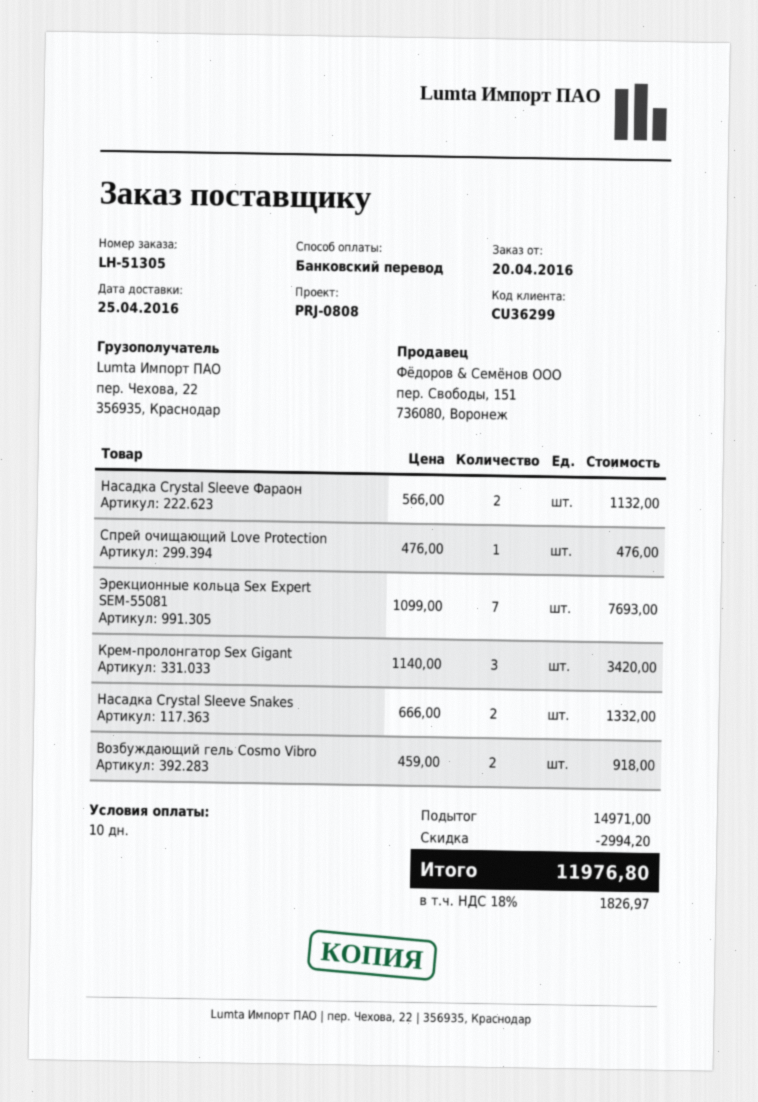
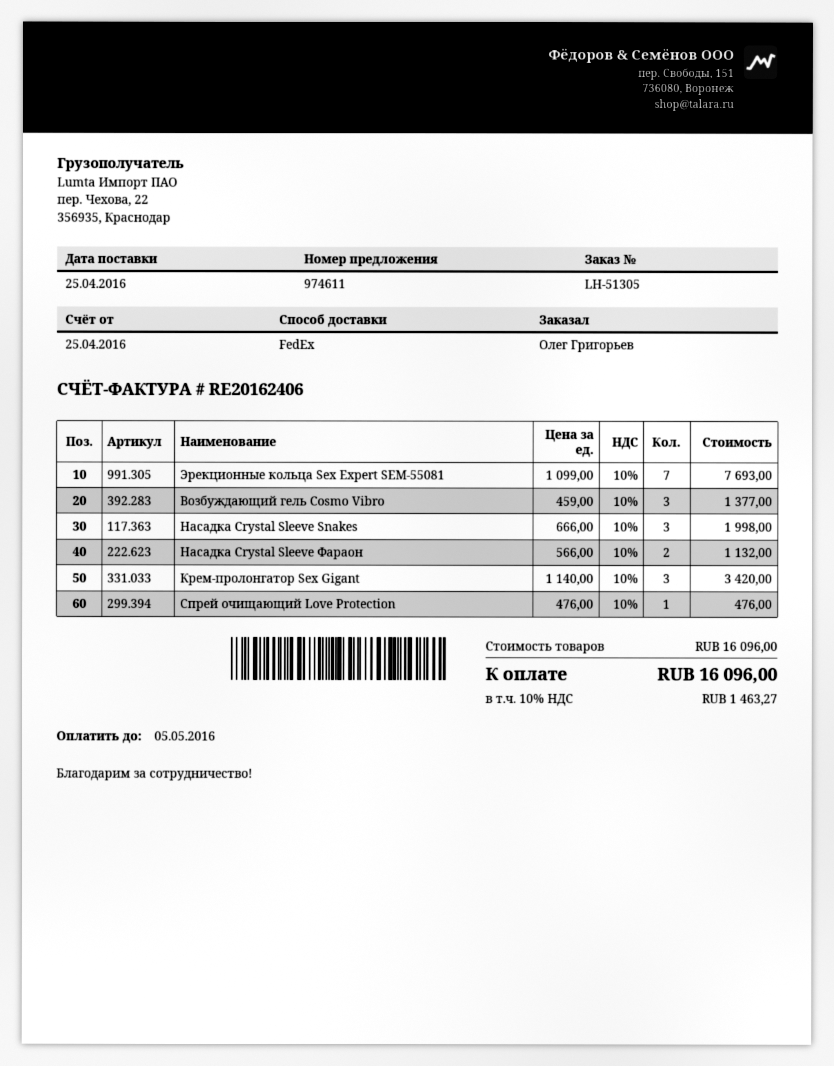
Насадка Crystal Sleeve Snakes: 2 x 666.00 = 1332.00 -> 3 x 666.00 = 1998.00
Возбуждающий гель Cosmo Vibro: 2 x 459.00 = 918.00 -> 3 x 459.00 = 1377.00
subtotal: 14971.00 -> 16096.00
discount: 2994.20 -> none
tax: 18% = 1826.97 -> 10% = 1463.27
total: 11976.80 -> 16096.00

